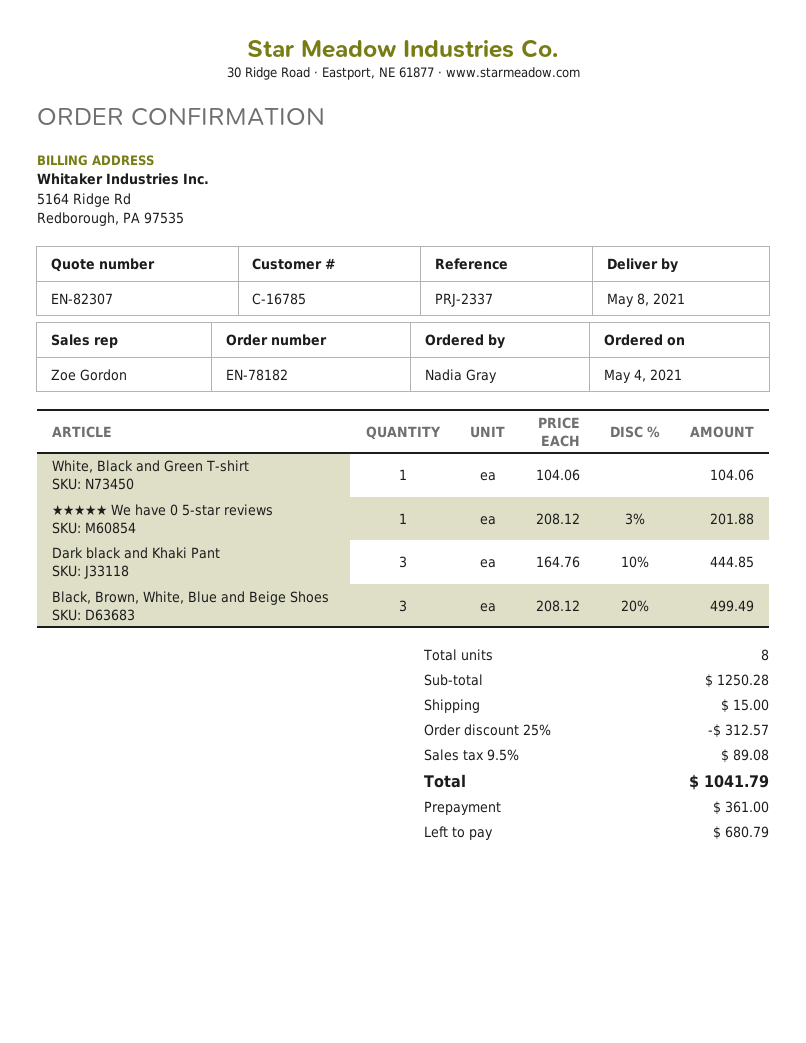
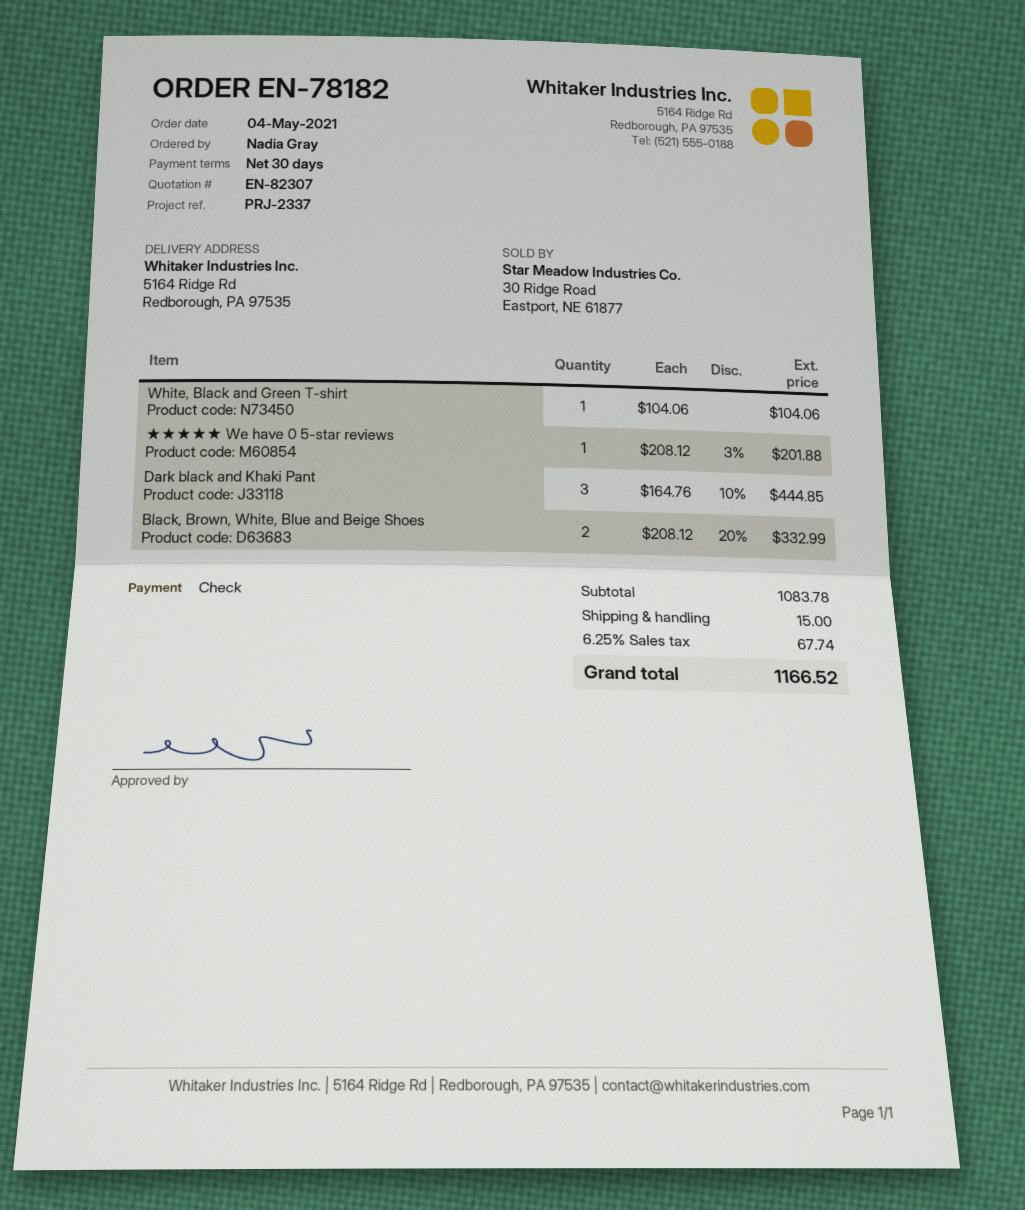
Black, Brown, White, Blue and Beige Shoes: 3 x 208.12 - 20% = 499.49 -> 2 x 208.12 - 20% = 332.99
subtotal: 1250.28 -> 1083.78
discount: 25% = 312.57 -> none
tax: 9.5% = 89.08 -> 6.25% = 67.74
total: 1041.79 -> 1166.52

